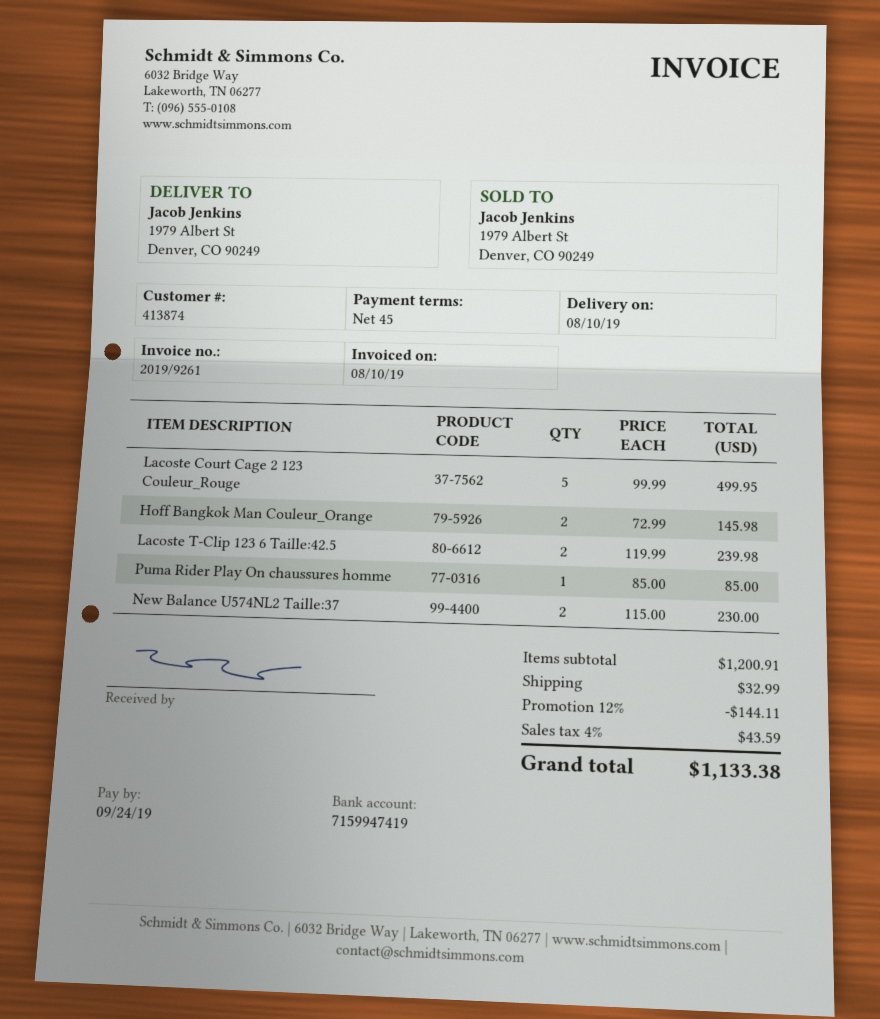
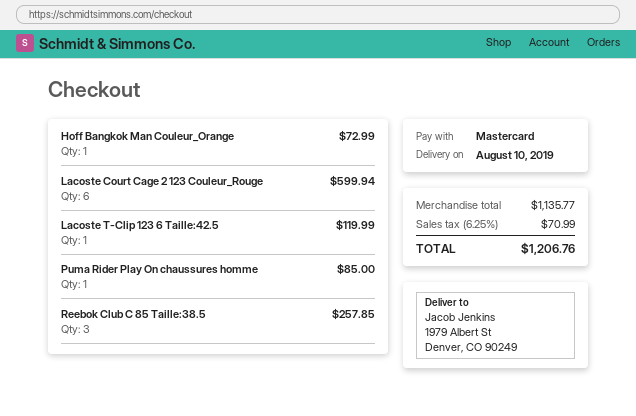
Lacoste Court Cage 2 123 Couleur_Rouge: 5 for 499.95 -> 6 for 599.94
Hoff Bangkok Man Couleur_Orange: 2 for 145.98 -> 1 for 72.99
Lacoste T-Clip 123 6 Taille:42.5: 2 for 239.98 -> 1 for 119.99
New Balance U574NL2 Taille:37: 2 for 230.00 -> none
Reebok Club C 85 Taille:38.5: none -> 3 for 257.85
subtotal: 1200.91 -> 1135.77
discount: 12% = 144.11 -> none
shipping: 32.99 -> none
tax: 4% = 43.59 -> 6.25% = 70.99
total: 1133.38 -> 1206.76

